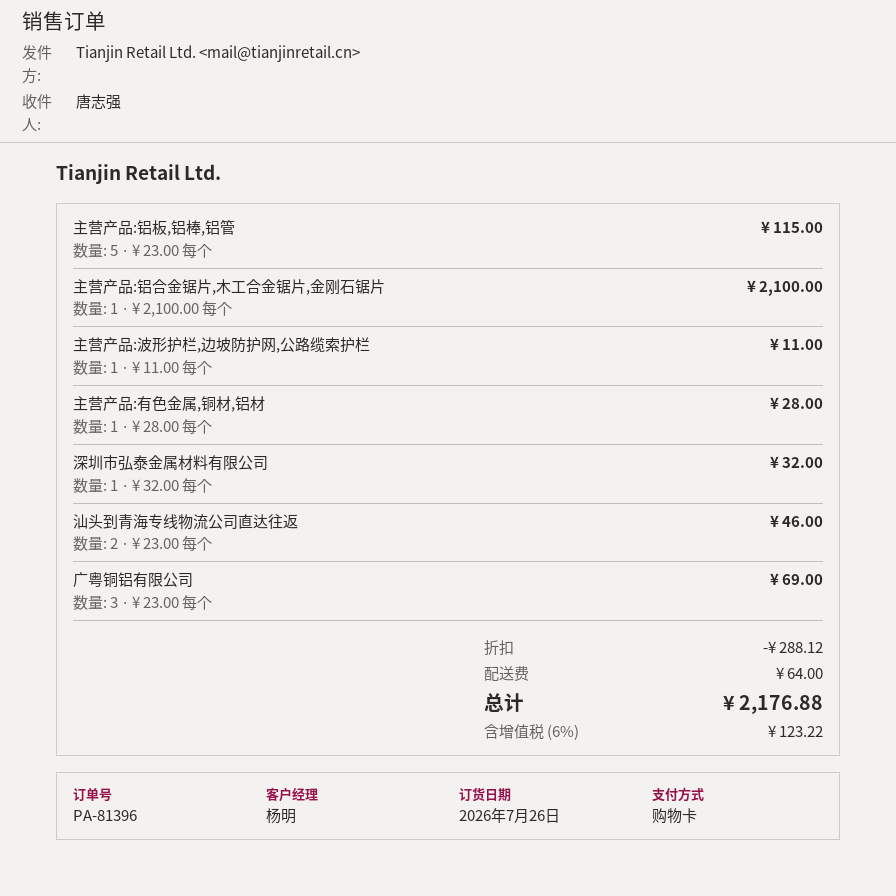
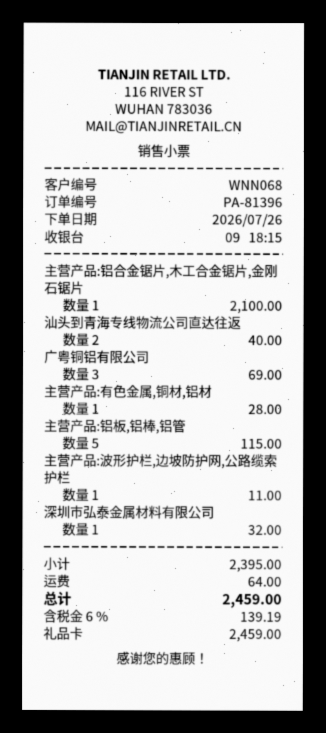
汕头到青海专线物流公司直达往返: 2 for 46.00 -> 2 for 40.00
discount: 288.12 -> none
tax: 6% = 123.22 -> 6% = 139.19
total: 2176.88 -> 2459.00

